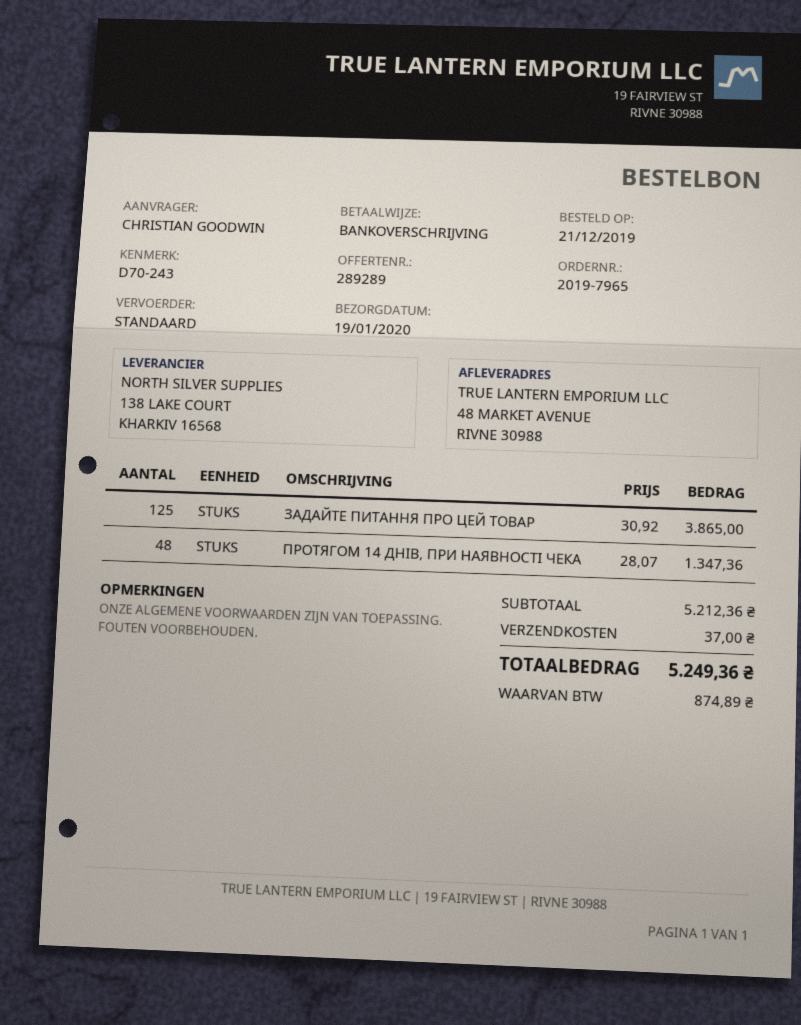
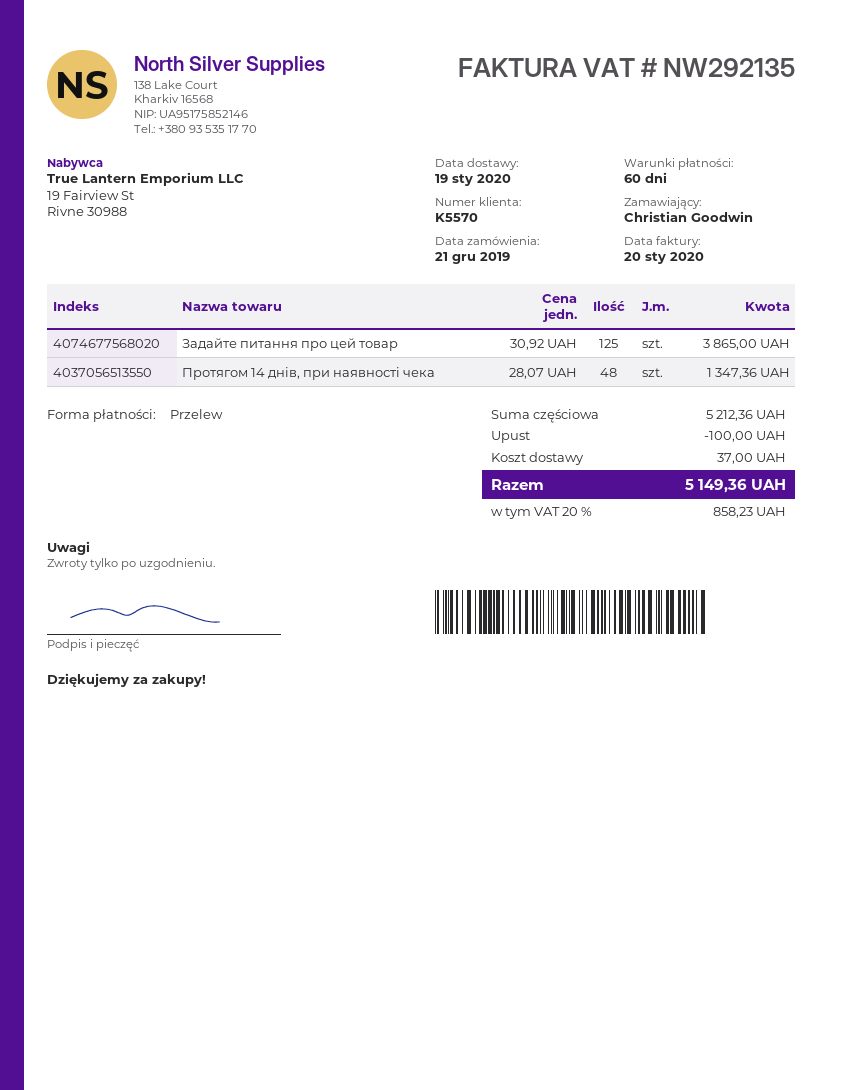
discount: none -> 100.00
tax: 874.89 -> 858.23
total: 5249.36 -> 5149.36

